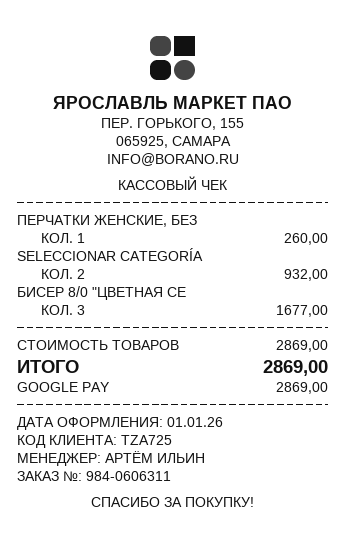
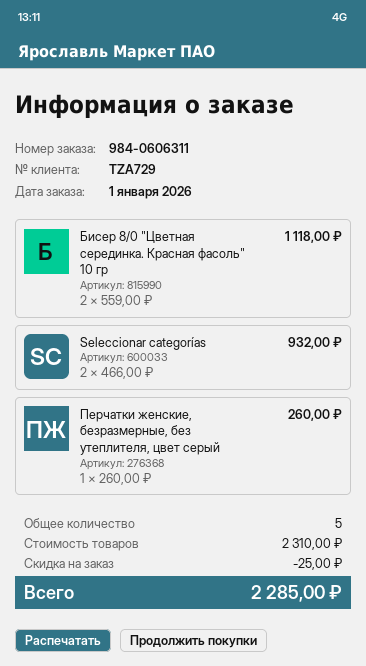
customer number: TZA725 -> TZA729
БИСЕР 8/0 "ЦВЕТНАЯ СЕ: 3 for 1677.00 -> 2 for 1118.00
subtotal: 2869.00 -> 2310.00
discount: none -> 25.00
total: 2869.00 -> 2285.00

